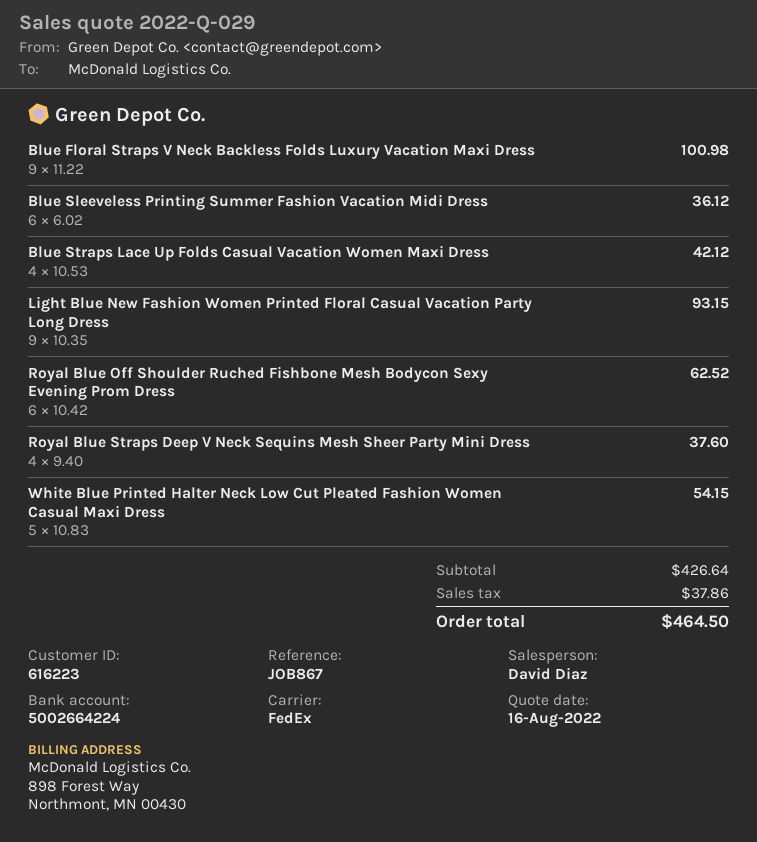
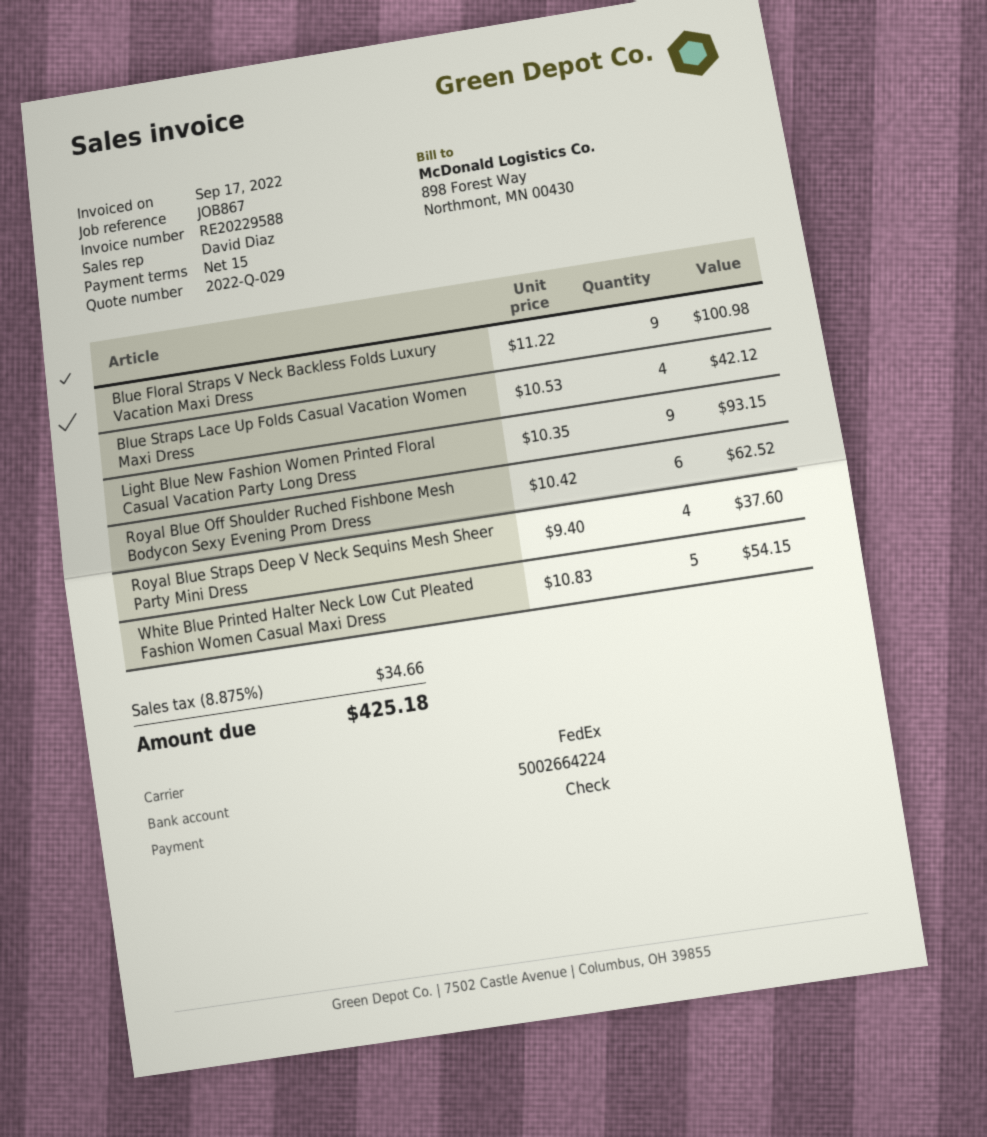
Blue Sleeveless Printing Summer Fashion Vacation Midi Dress: 6 x 6.02 = 36.12 -> none
tax: 37.86 -> 34.66
total: 464.50 -> 425.18

